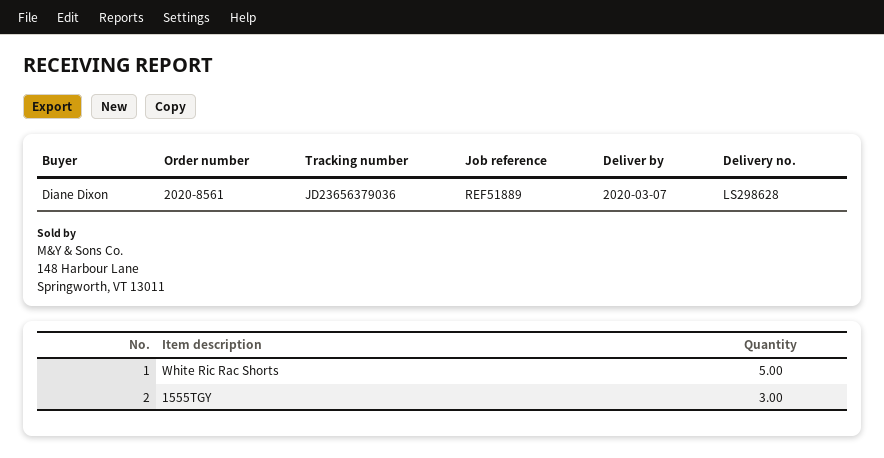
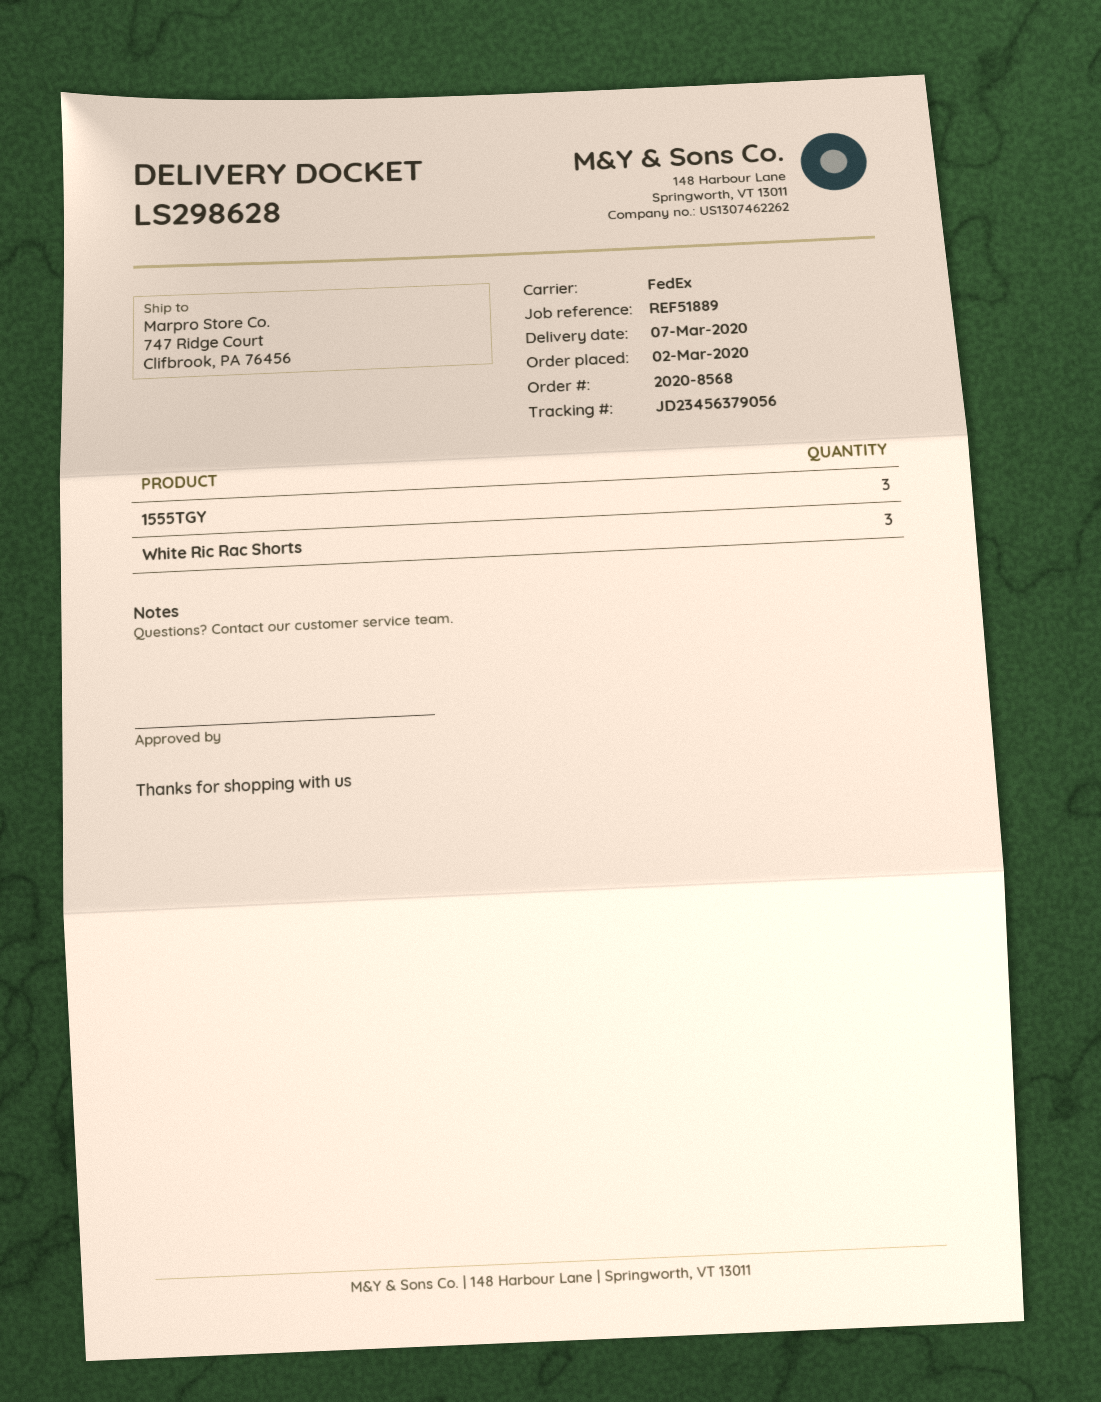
order number: 2020-8561 -> 2020-8568
tracking number: JD23656379036 -> JD23456379056
White Ric Rac Shorts: 5 -> 3

